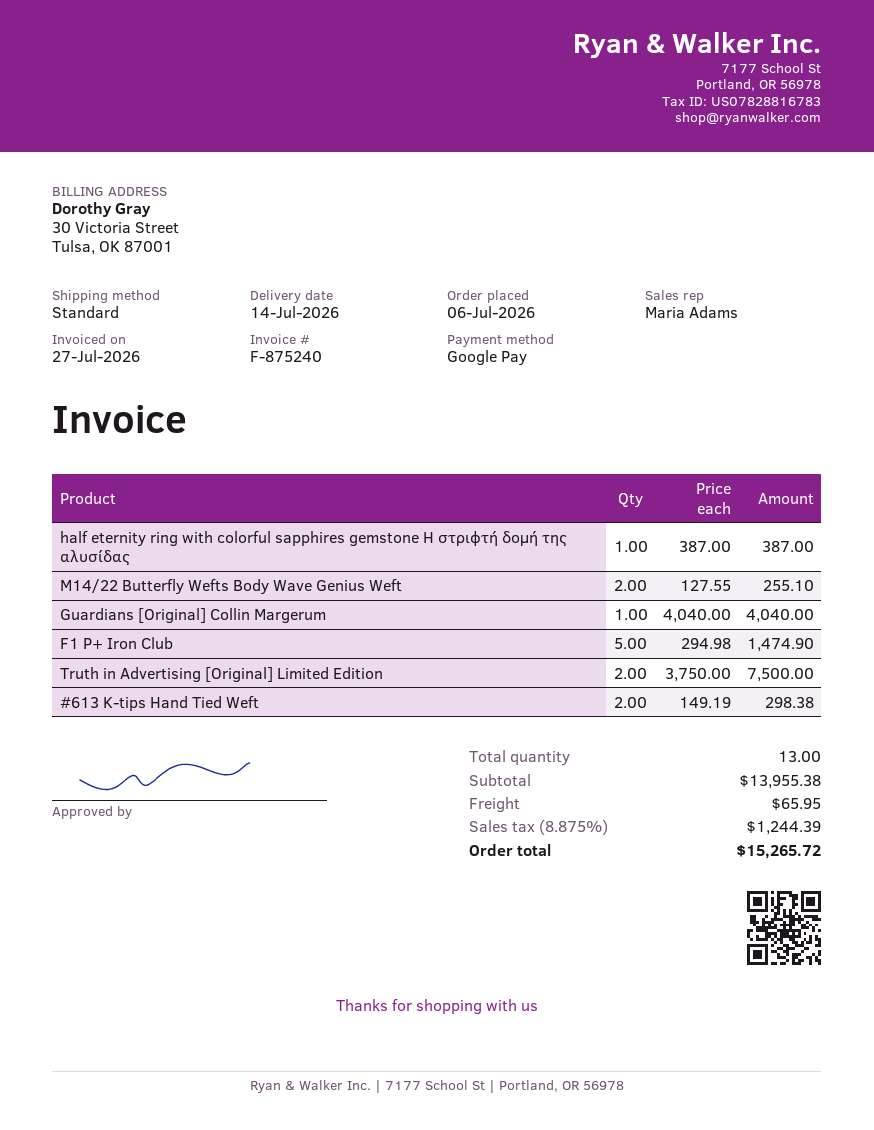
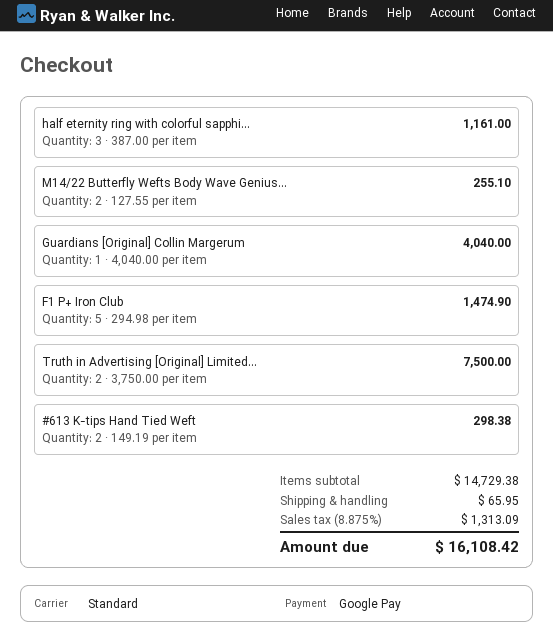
half eternity ring with colorful sapphires gemstone Η στριφτή δομή της αλυσίδας: 1 x 387.00 = 387.00 -> 3 x 387.00 = 1161.00
subtotal: 13955.38 -> 14729.38
tax: 8.875% = 1244.39 -> 8.875% = 1313.09
total: 15265.72 -> 16108.42

